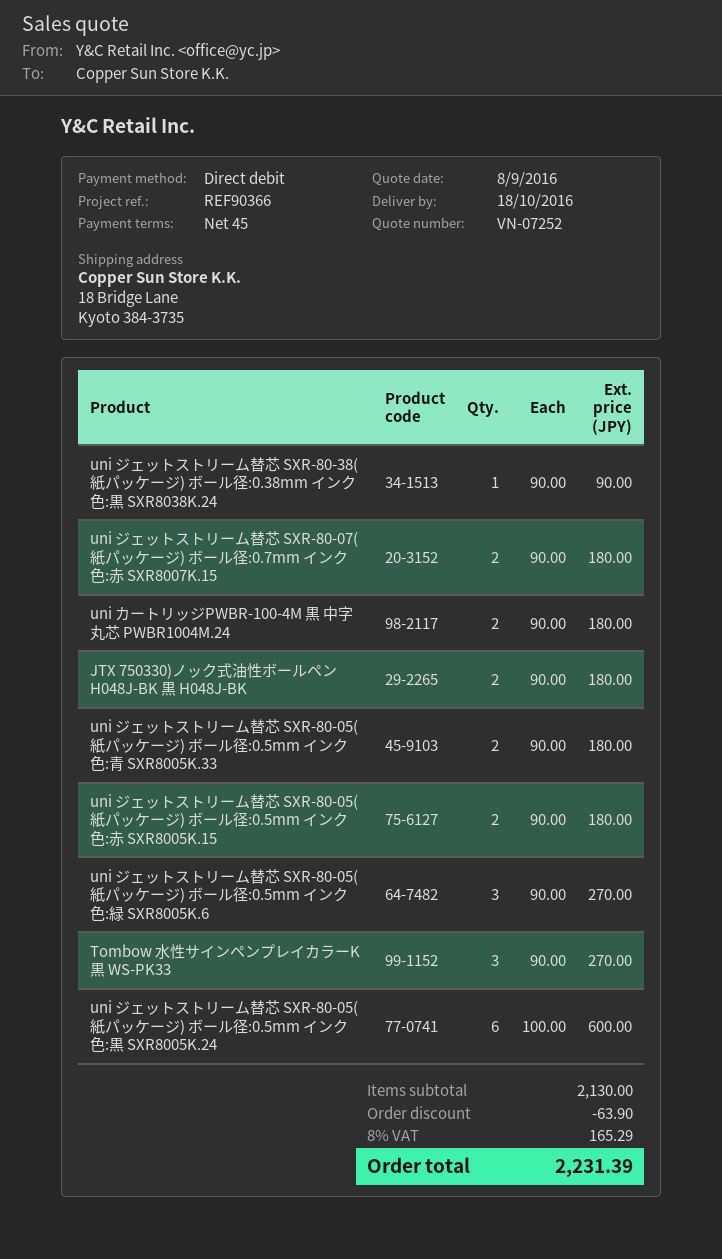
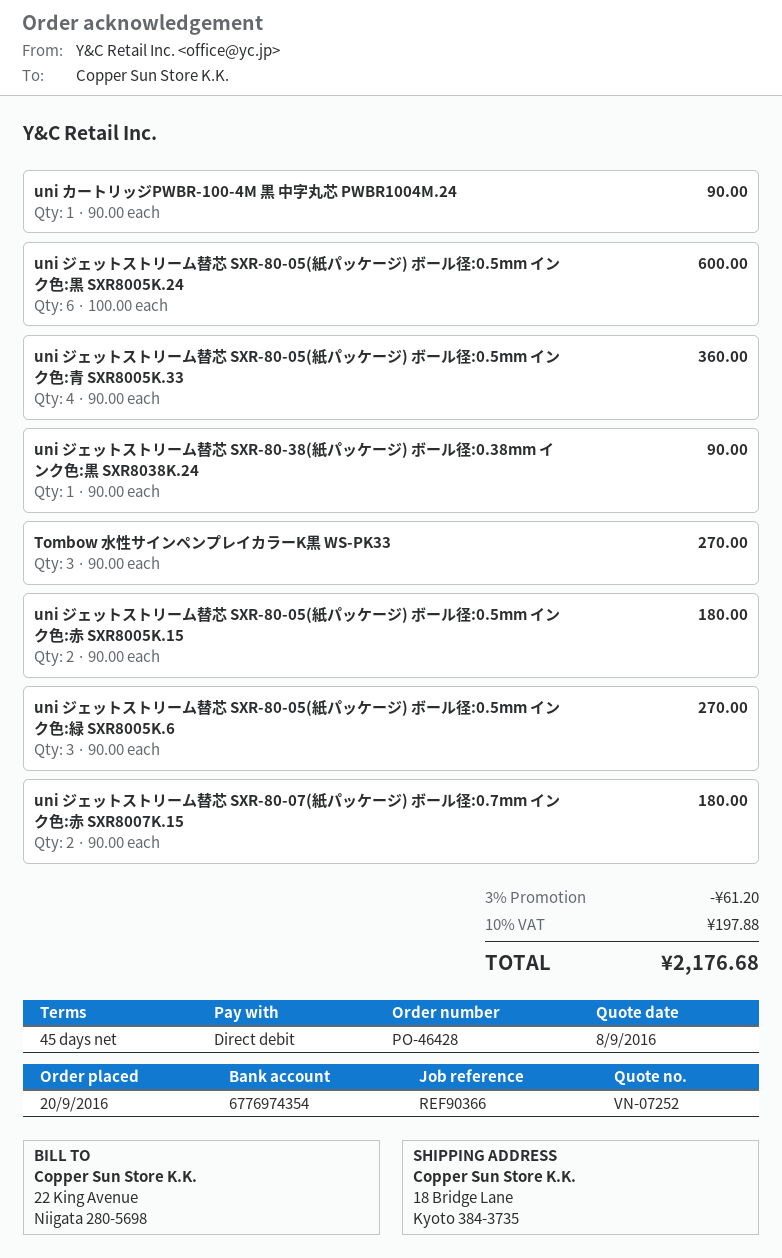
uni カートリッジPWBR-100-4M 黒 中字丸芯 PWBR1004M.24: 2 x 90.00 = 180.00 -> 1 x 90.00 = 90.00
JTX 750330)ノック式油性ボールペン H048J-BK 黒 H048J-BK: 2 x 90.00 = 180.00 -> none
uni ジェットストリーム替芯 SXR-80-05(紙パッケージ) ボール径:0.5mm インク色:青 SXR8005K.33: 2 x 90.00 = 180.00 -> 4 x 90.00 = 360.00
discount: 63.90 -> 61.20
tax: 8% = 165.29 -> 10% = 197.88
total: 2231.39 -> 2176.68

